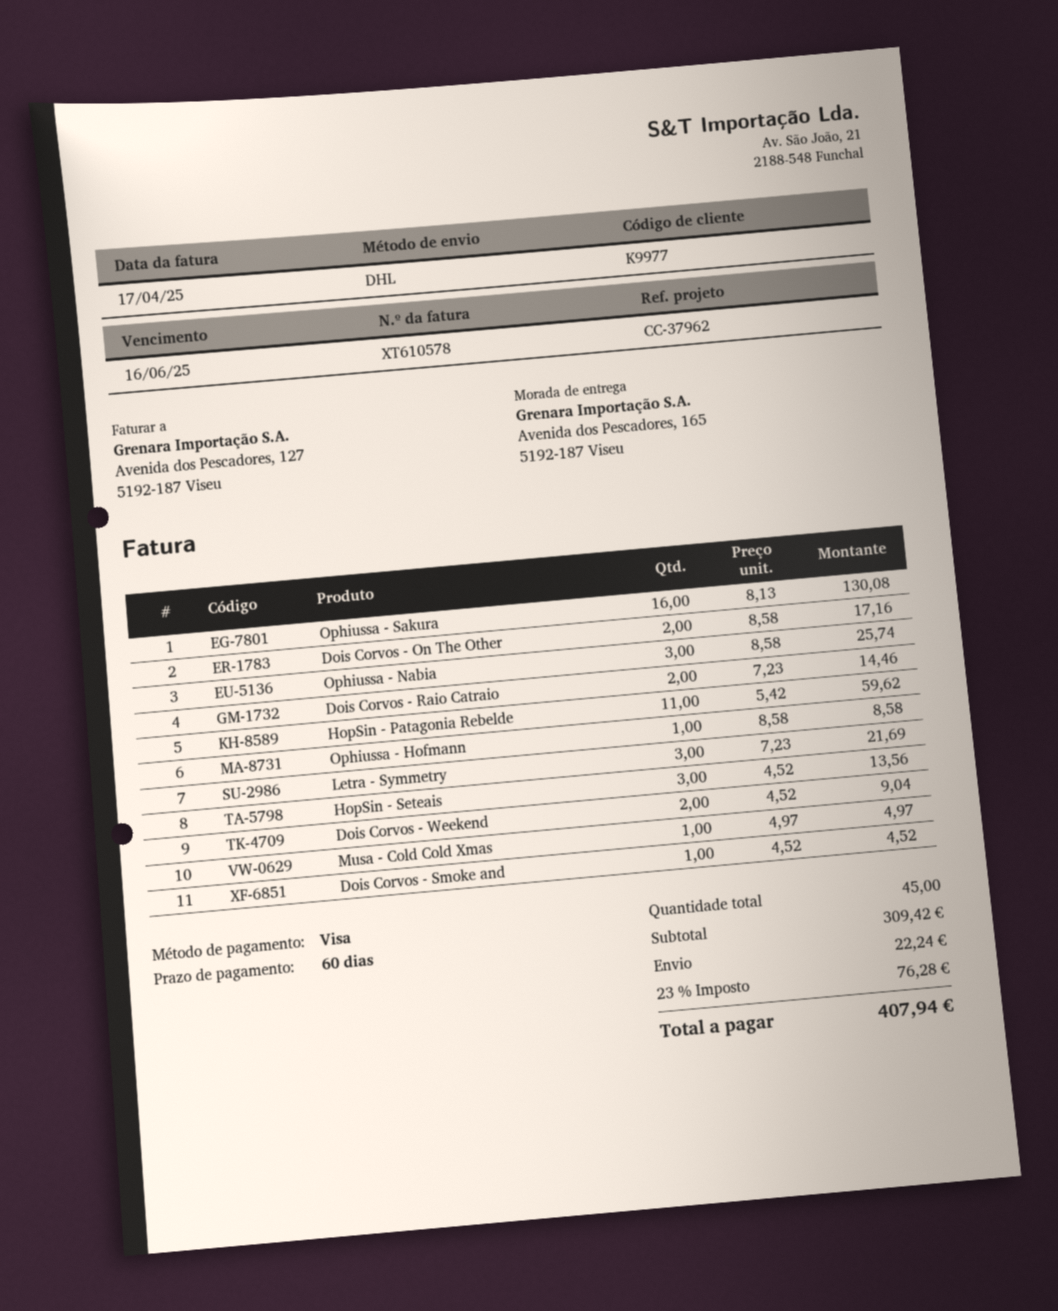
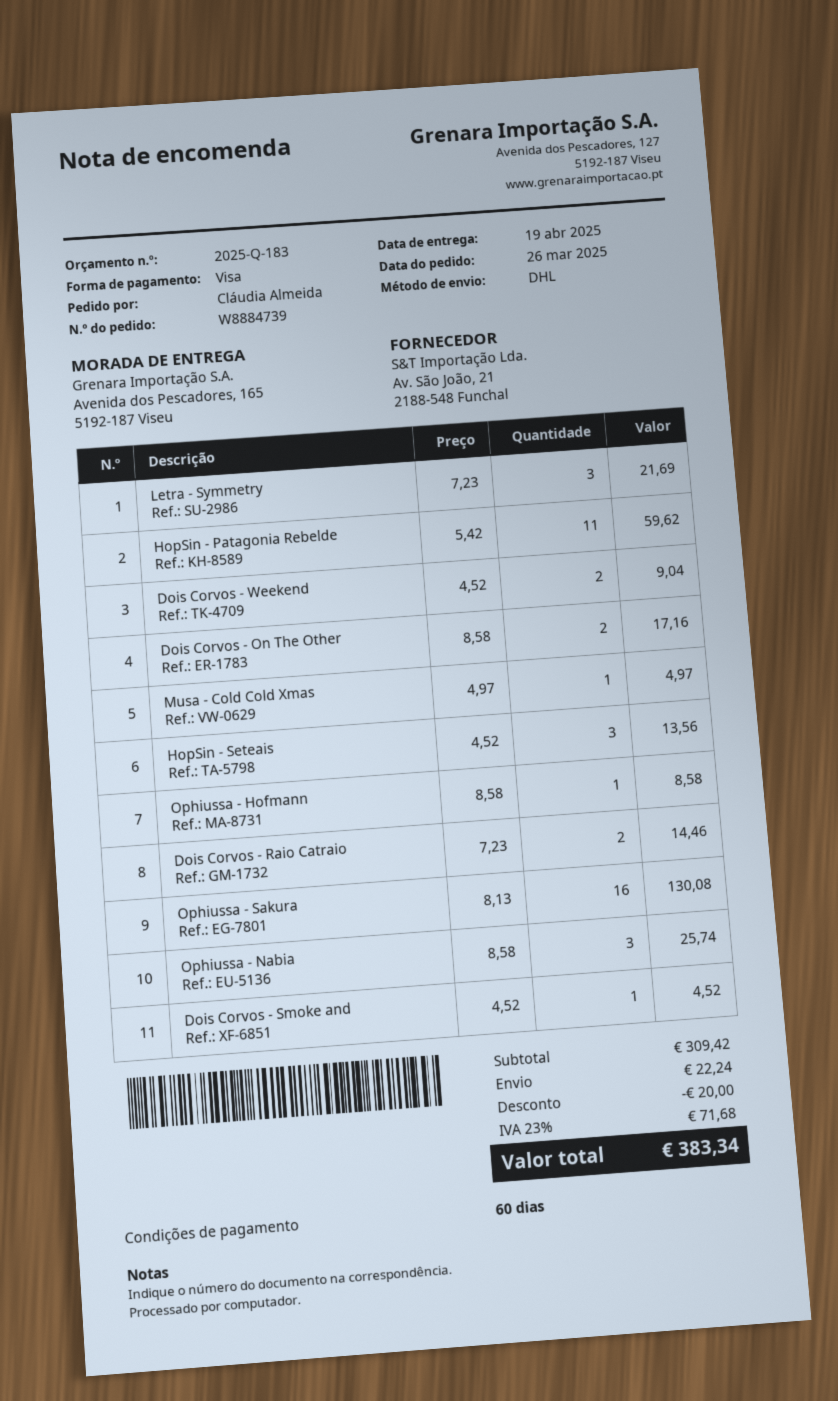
discount: none -> 20.00
tax: 23% = 76.28 -> 23% = 71.68
total: 407.94 -> 383.34

